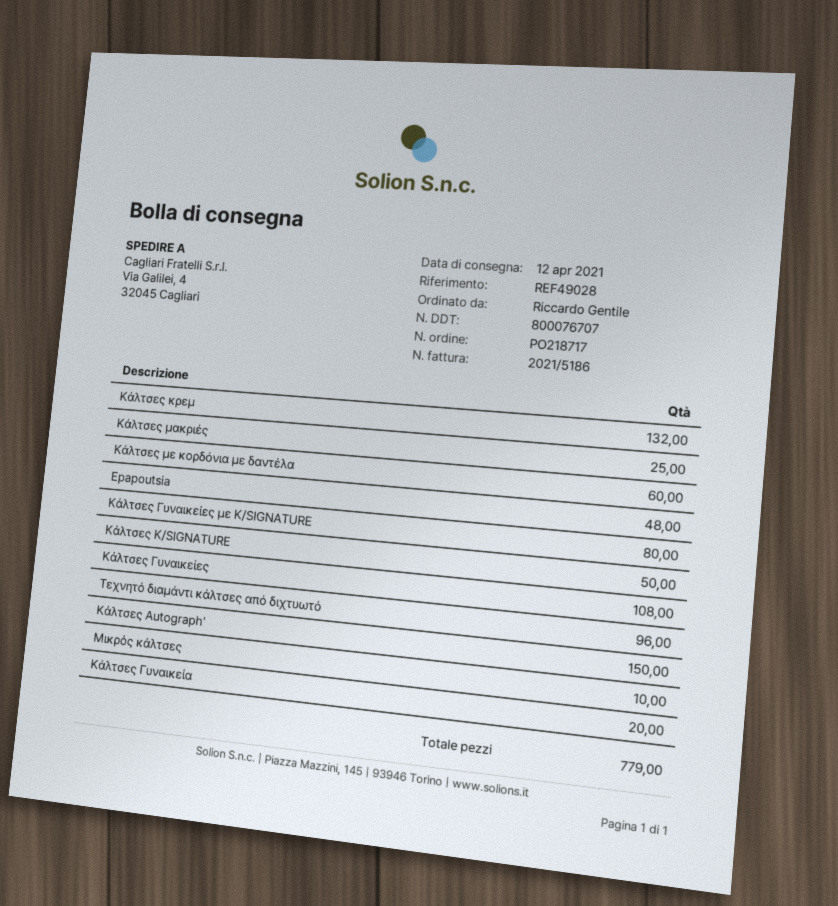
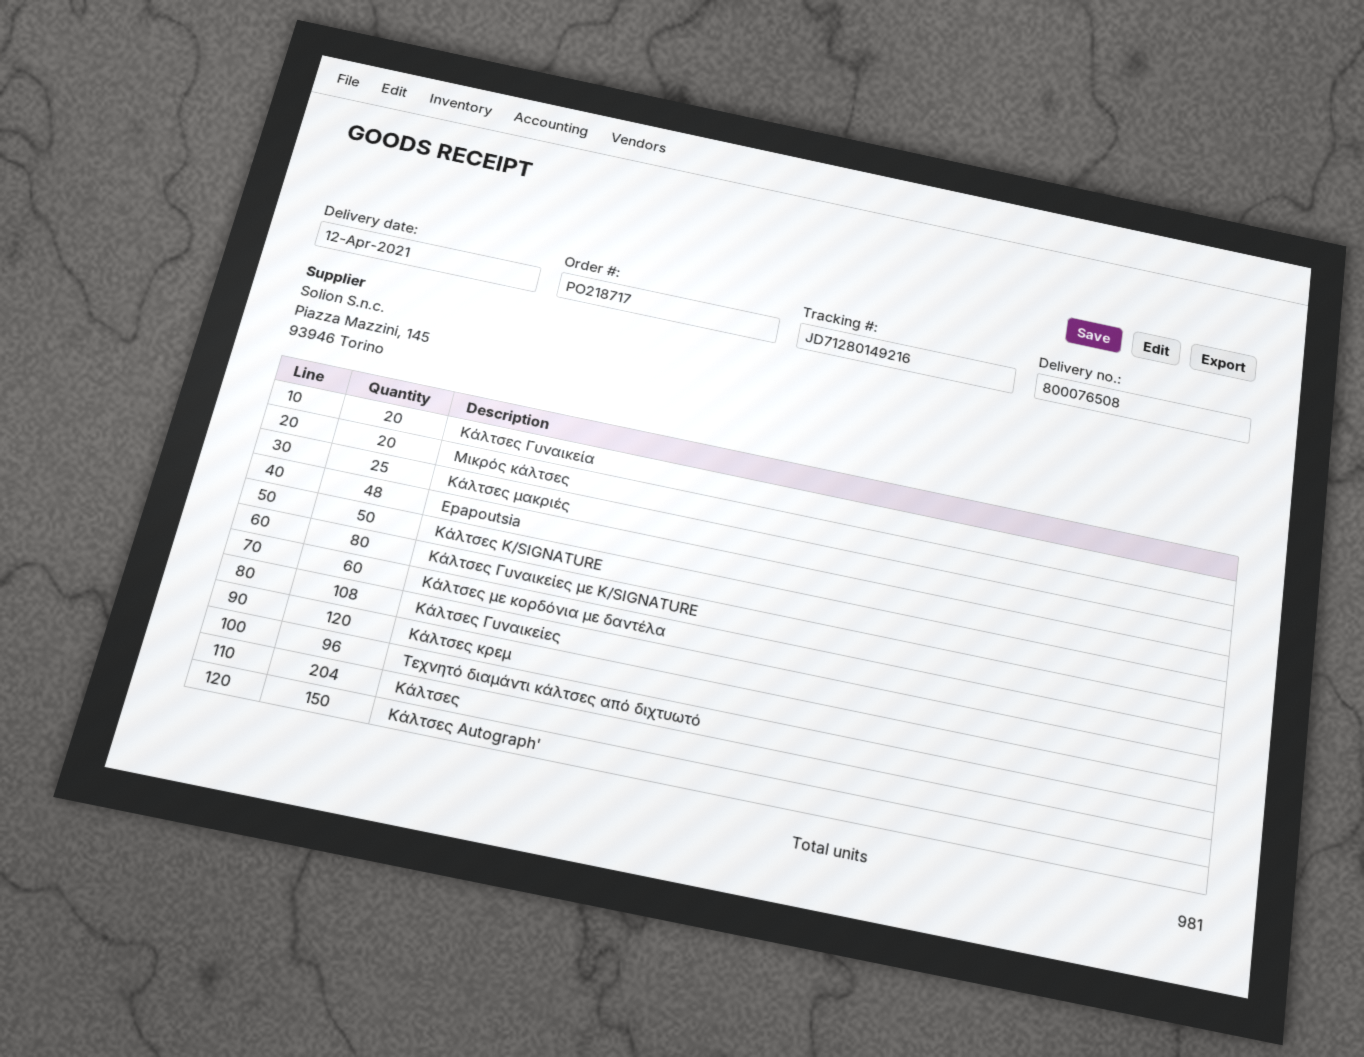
delivery note number: 800076707 -> 800076508
Κάλτσες κρεμ: 132 -> 120
Μικρός κάλτσες: 10 -> 20
Κάλτσες: none -> 204
total quantity: 779 -> 981

